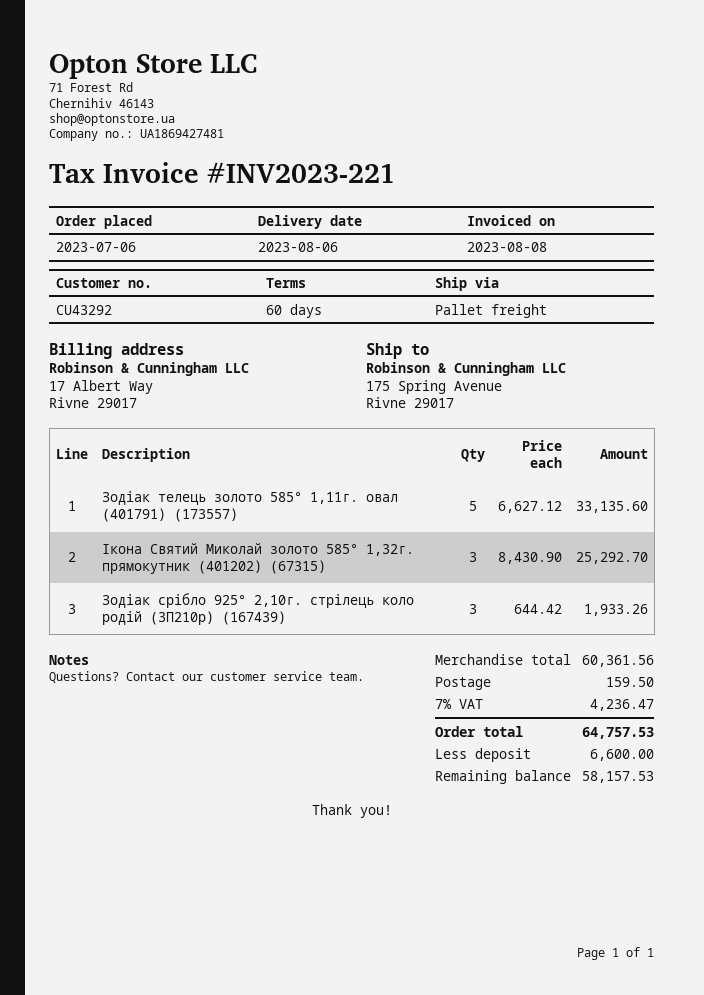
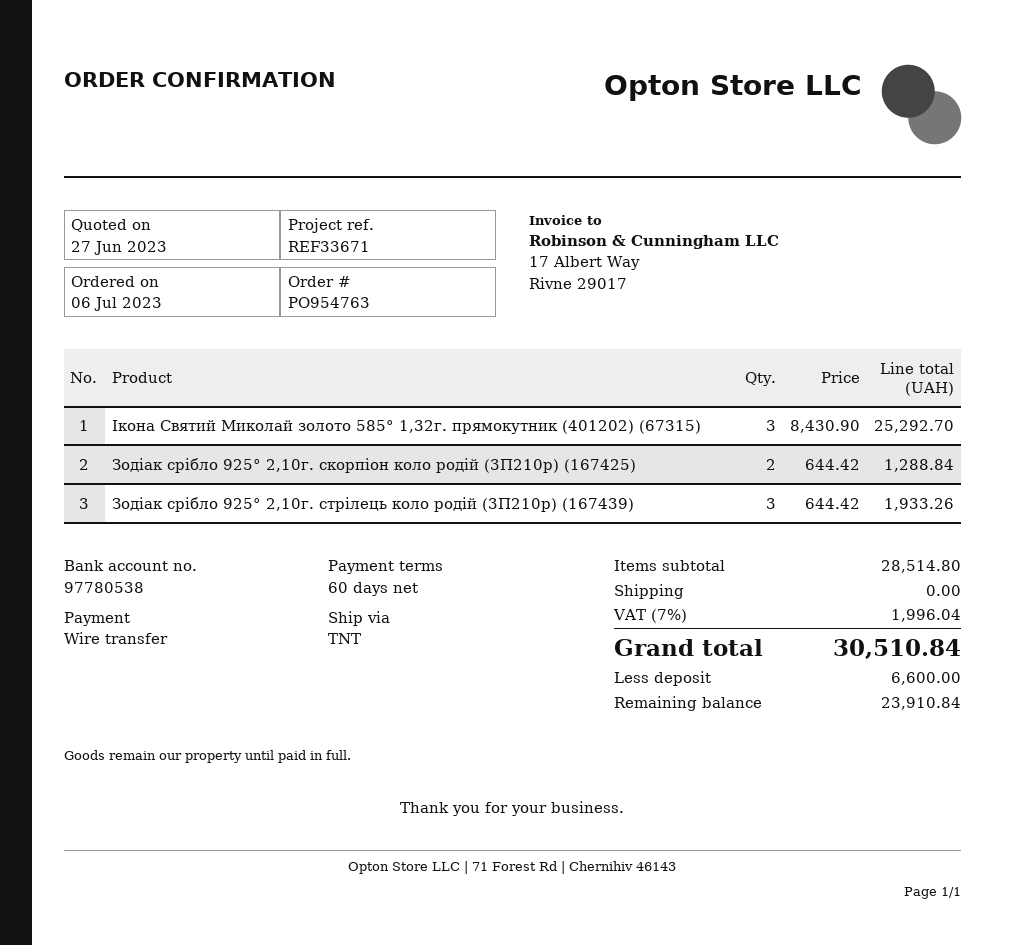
shipping method: pallet freight -> TNT
Зодіак телець золото 585° 1,11г. овал (401791) (173557): 5 x 6627.12 = 33135.60 -> none
Зодіак срібло 925° 2,10г. скорпіон коло родій (3П210р) (167425): none -> 2 x 644.42 = 1288.84
subtotal: 60361.56 -> 28514.80
shipping: 159.50 -> 0.00
tax: 7% = 4236.47 -> 7% = 1996.04
total: 64757.53 -> 30510.84
balance: 58157.53 -> 23910.84

